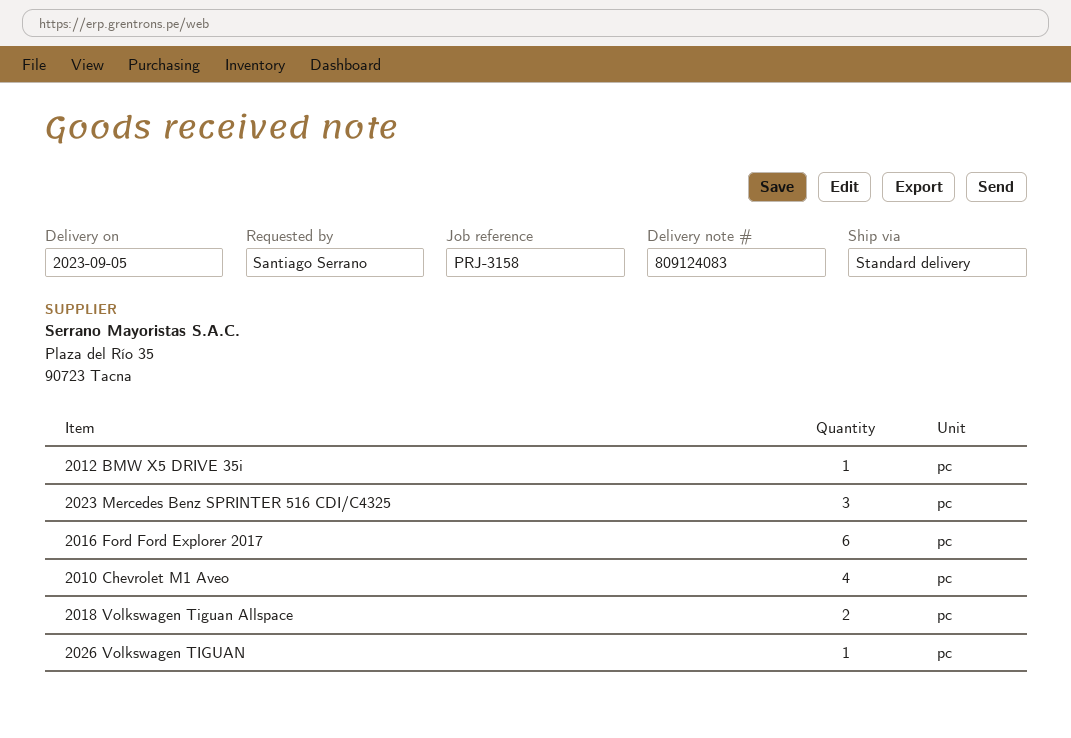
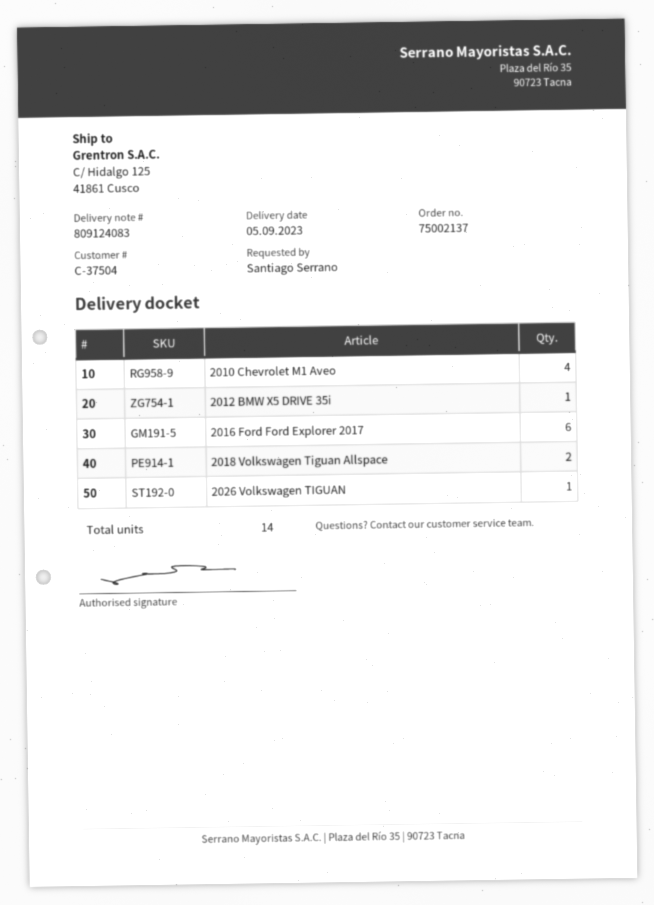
2023 Mercedes Benz SPRINTER 516 CDI/C4325: 3 -> none

